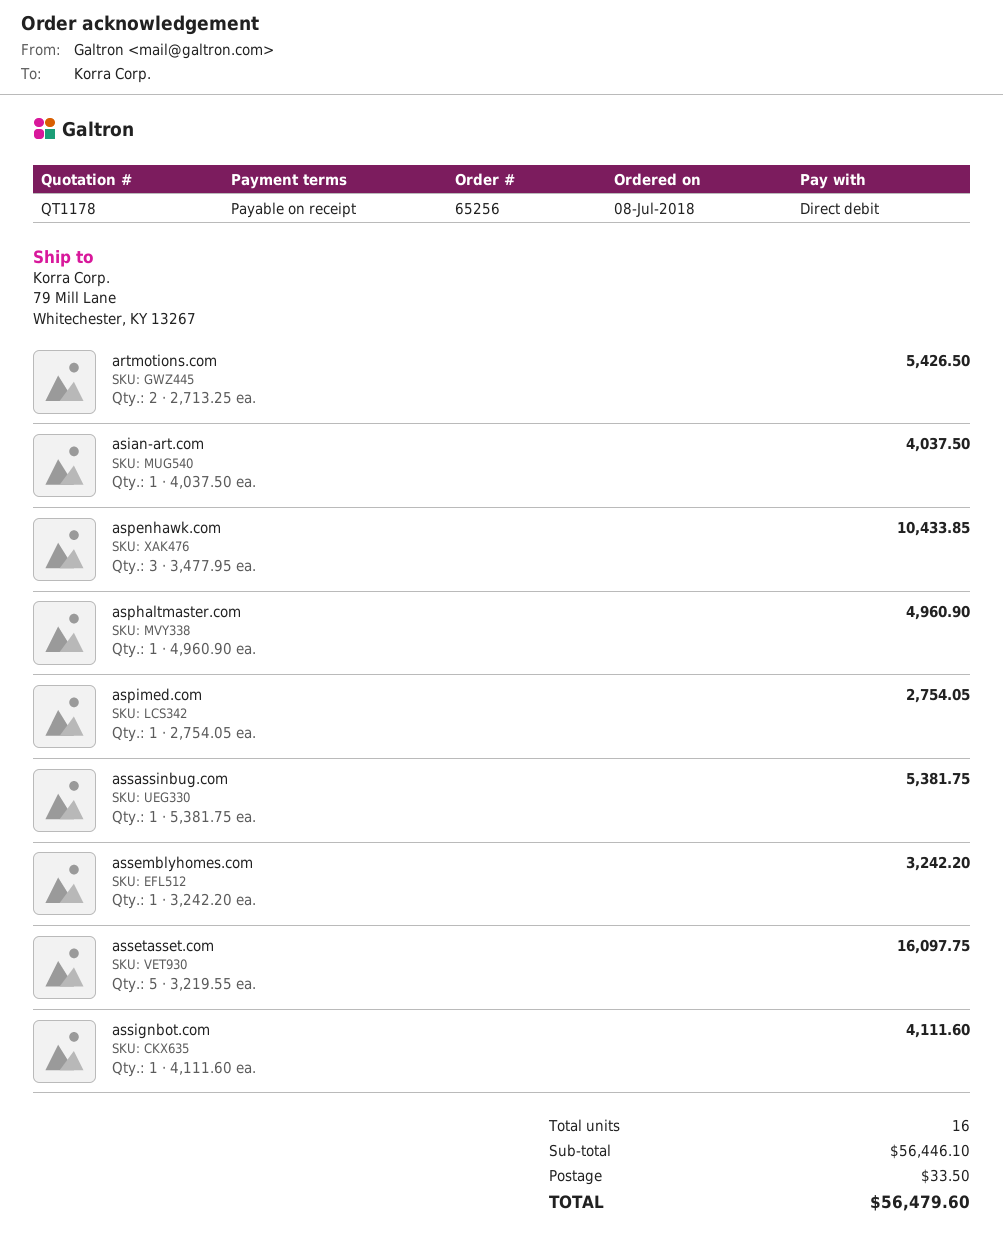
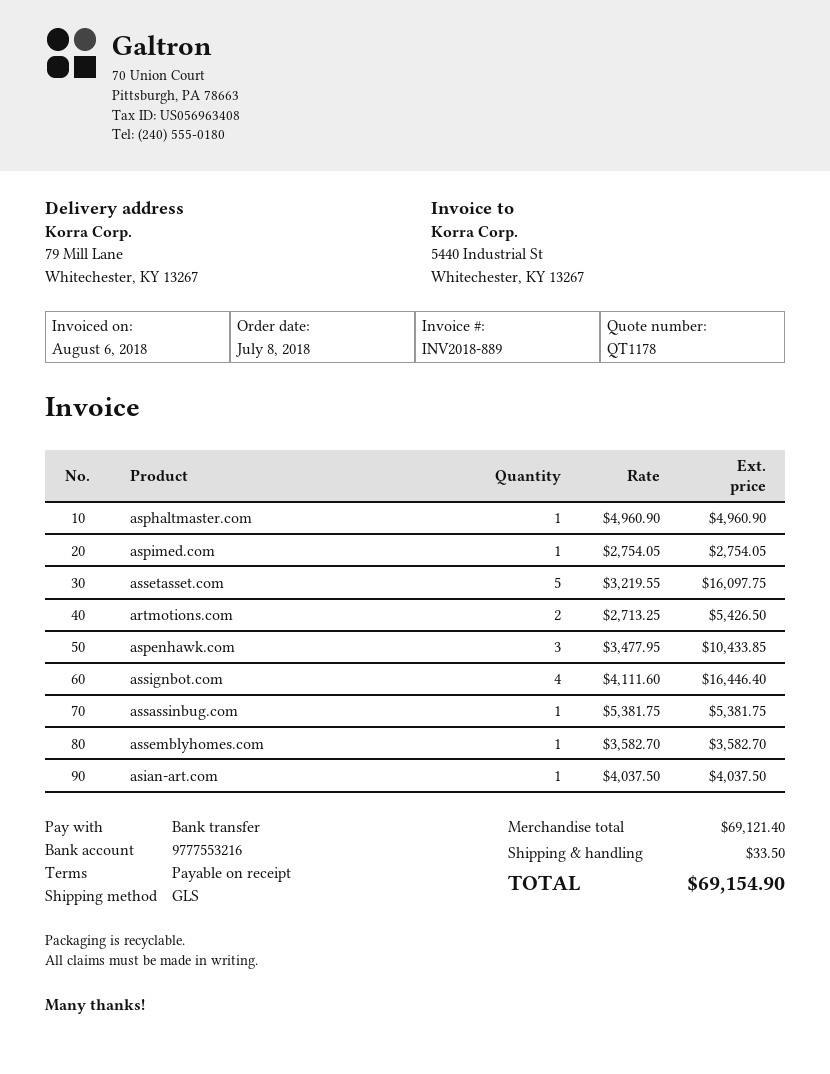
payment method: direct debit -> bank transfer
assemblyhomes.com: 1 x 3242.20 = 3242.20 -> 1 x 3582.70 = 3582.70
assignbot.com: 1 x 4111.60 = 4111.60 -> 4 x 4111.60 = 16446.40
subtotal: 56446.10 -> 69121.40
total: 56479.60 -> 69154.90

